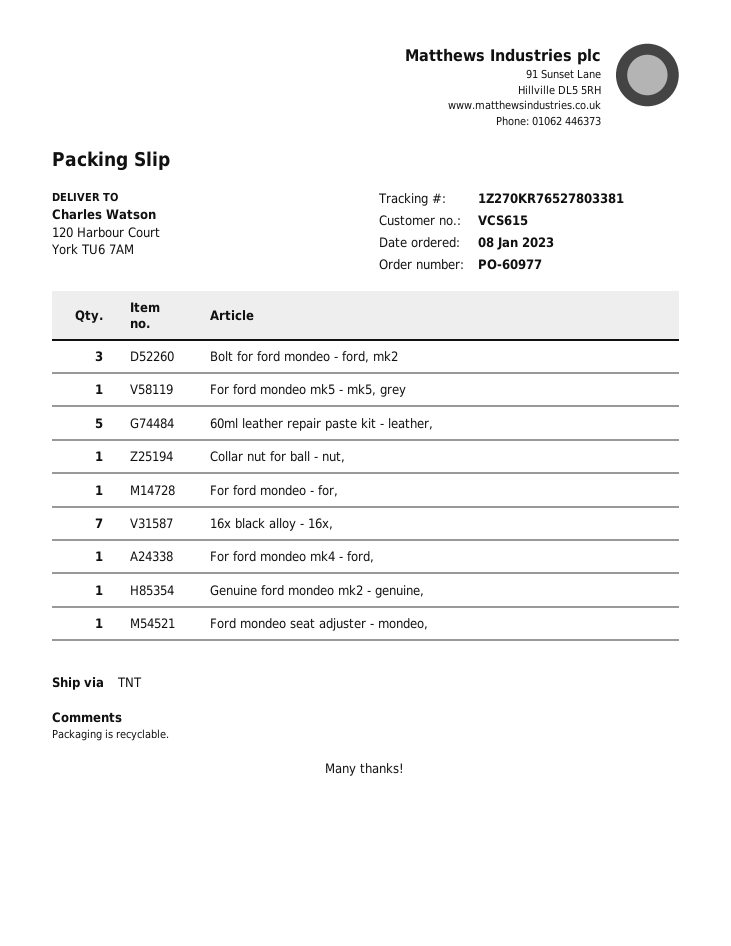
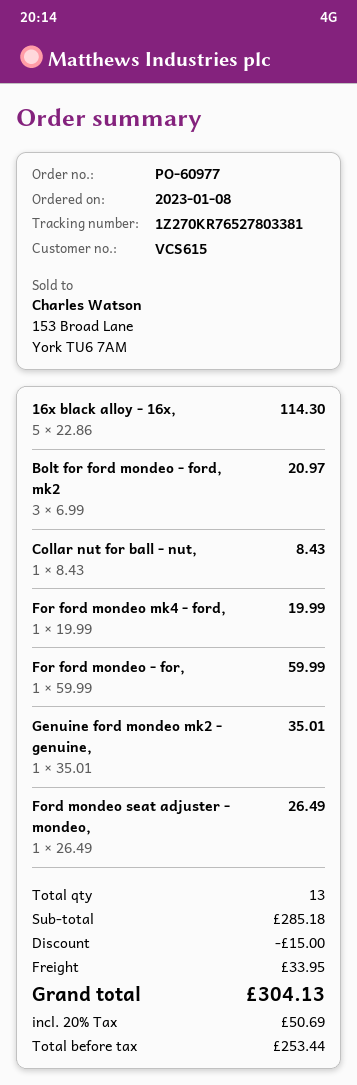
For ford mondeo mk5 - mk5, grey: 1 -> none
60ml leather repair paste kit - leather,: 5 -> none
16x black alloy - 16x,: 7 -> 5

